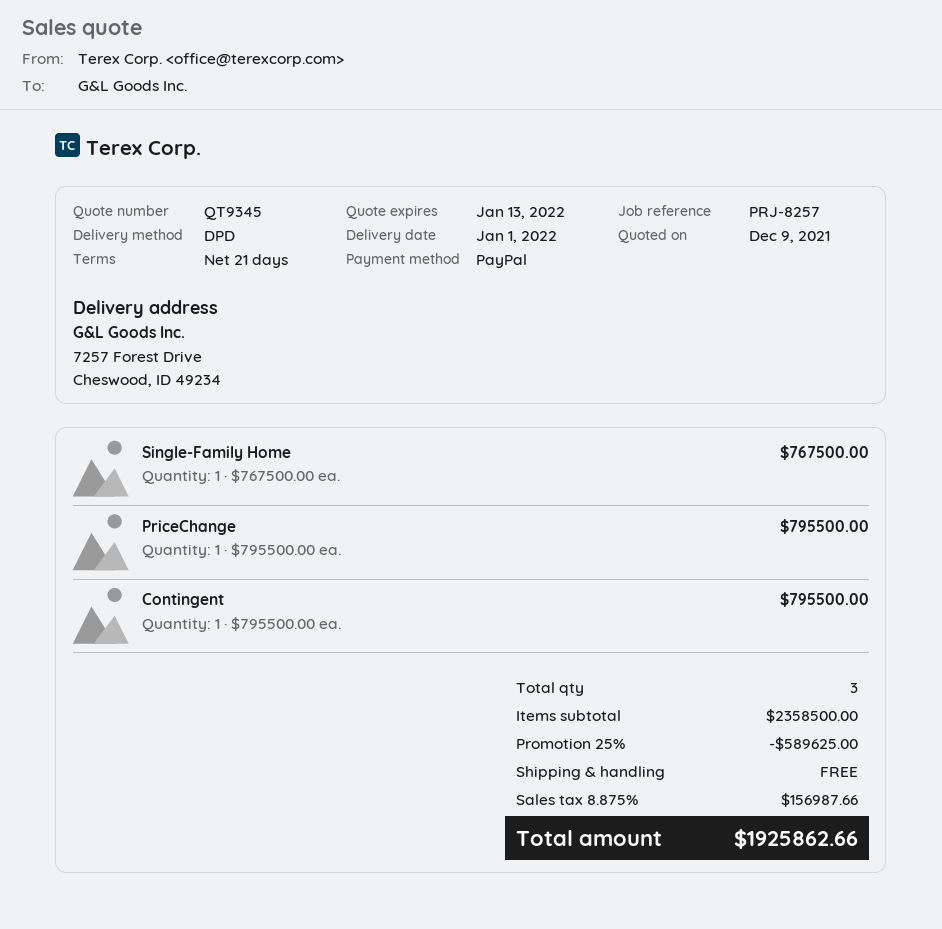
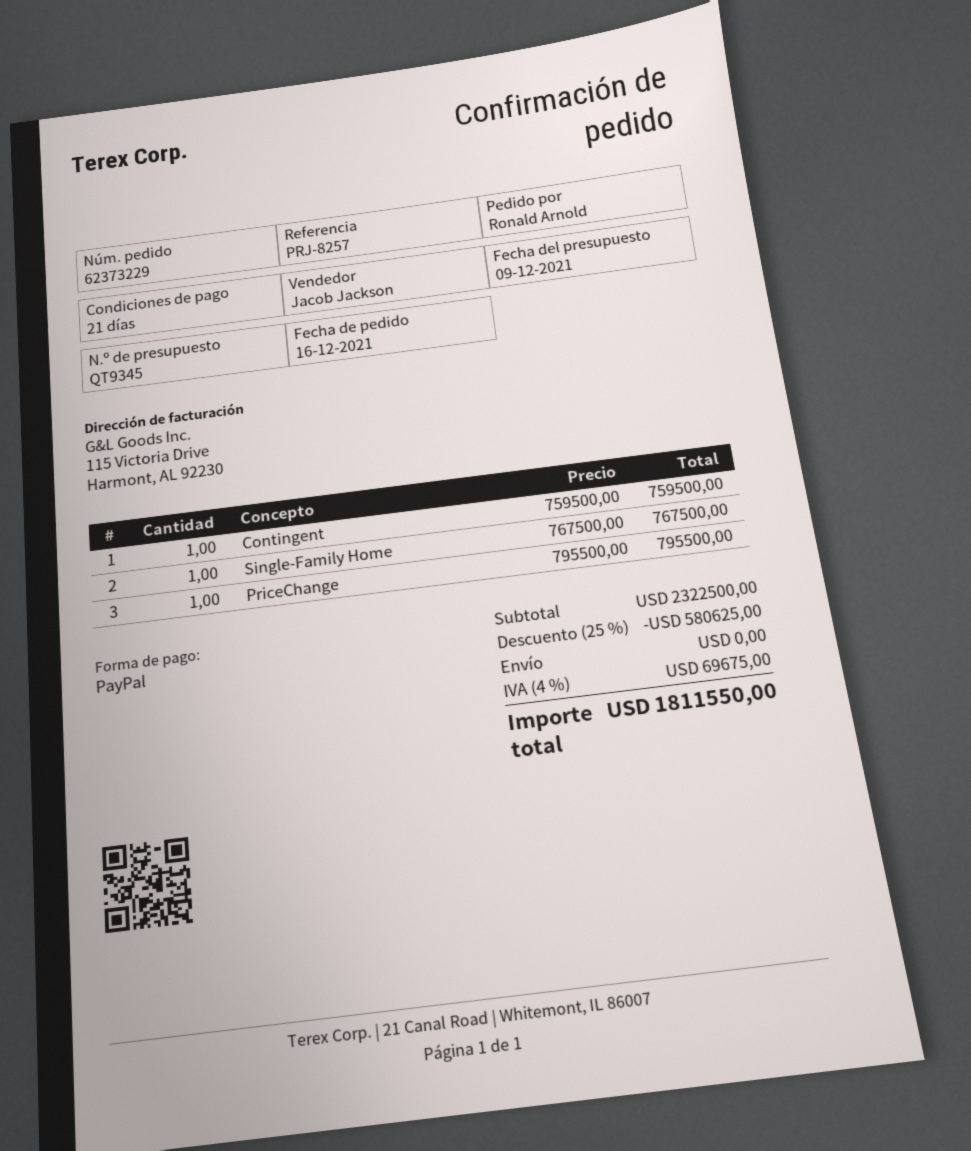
Contingent: 1 x 795500.00 = 795500.00 -> 1 x 759500.00 = 759500.00
subtotal: 2358500.00 -> 2322500.00
discount: 25% = 589625.00 -> 25% = 580625.00
tax: 8.875% = 156987.66 -> 4% = 69675.00
total: 1925862.66 -> 1811550.00

